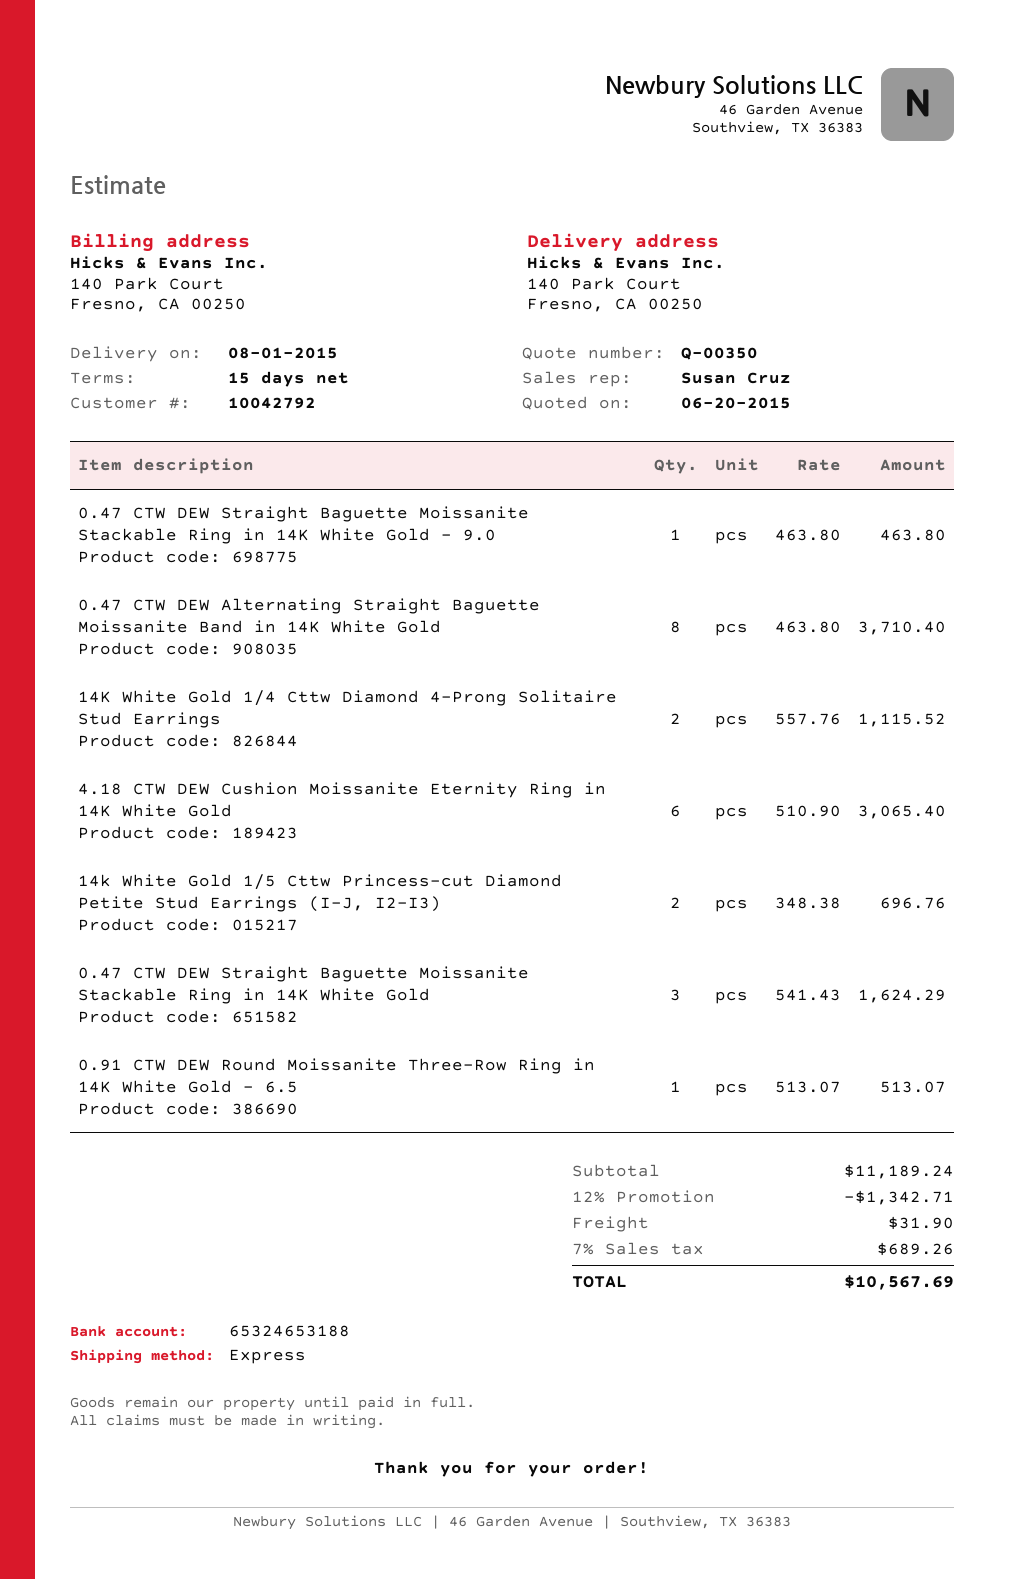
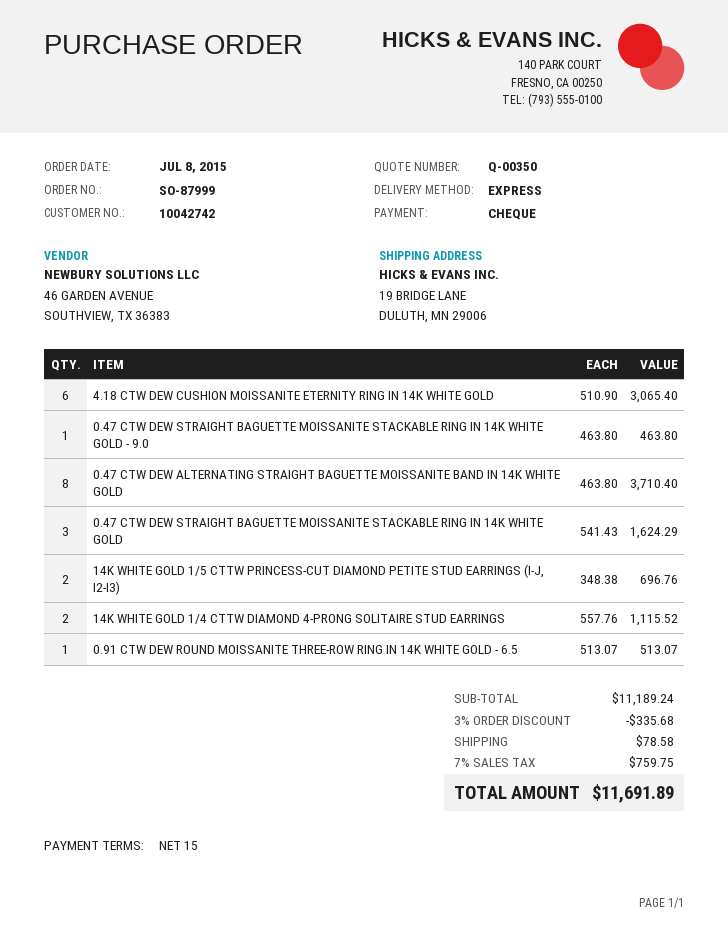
customer number: 10042792 -> 10042742
ship to: 140 Park Court, Fresno, CA 00250 -> 19 BRIDGE LANE, DULUTH, MN 29006
discount: 12% = 1342.71 -> 3% = 335.68
shipping: 31.90 -> 78.58
tax: 7% = 689.26 -> 7% = 759.75
total: 10567.69 -> 11691.89

